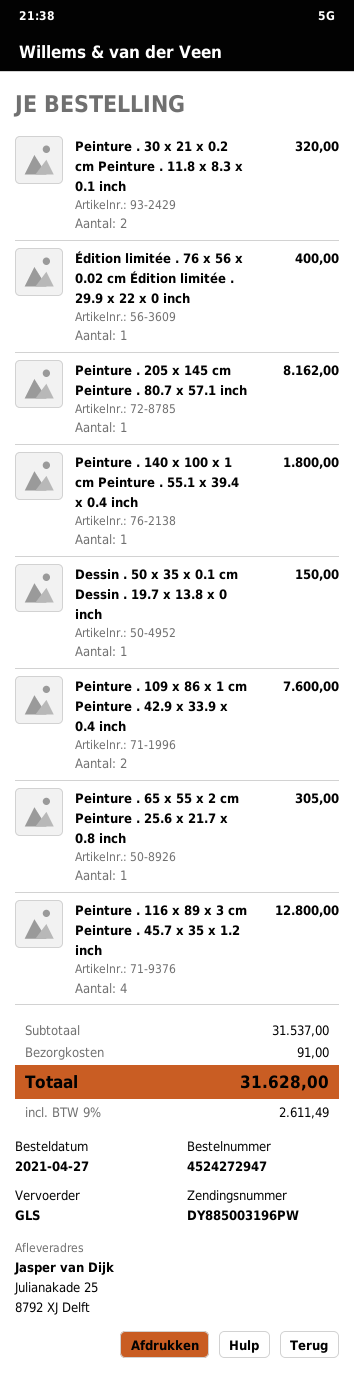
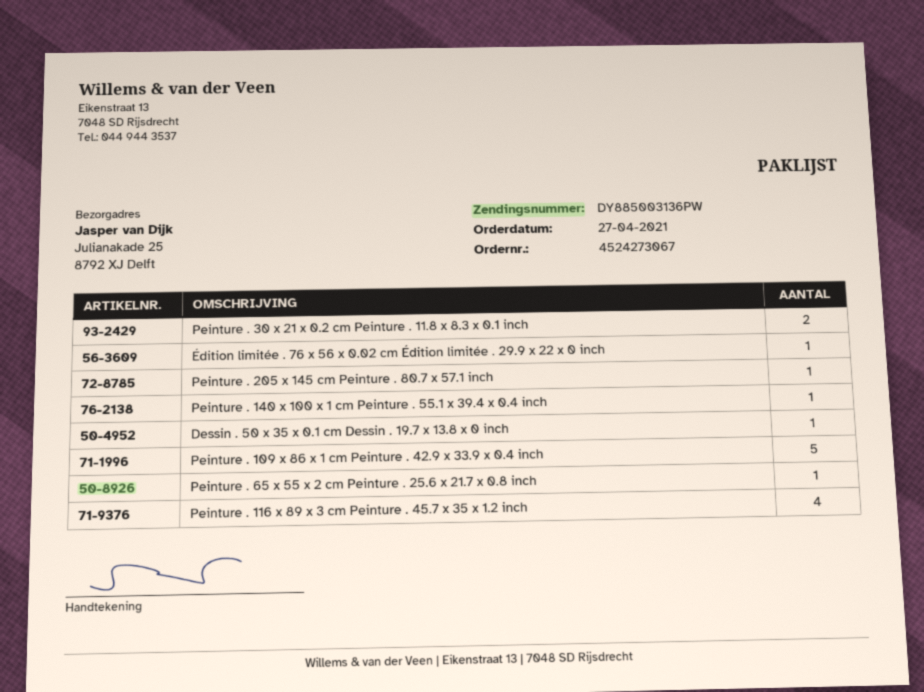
order number: 4524272947 -> 4524273067
tracking number: DY885003196PW -> DY885003136PW
Peinture . 109 x 86 x 1 cm Peinture . 42.9 x 33.9 x 0.4 inch: 2 -> 5

